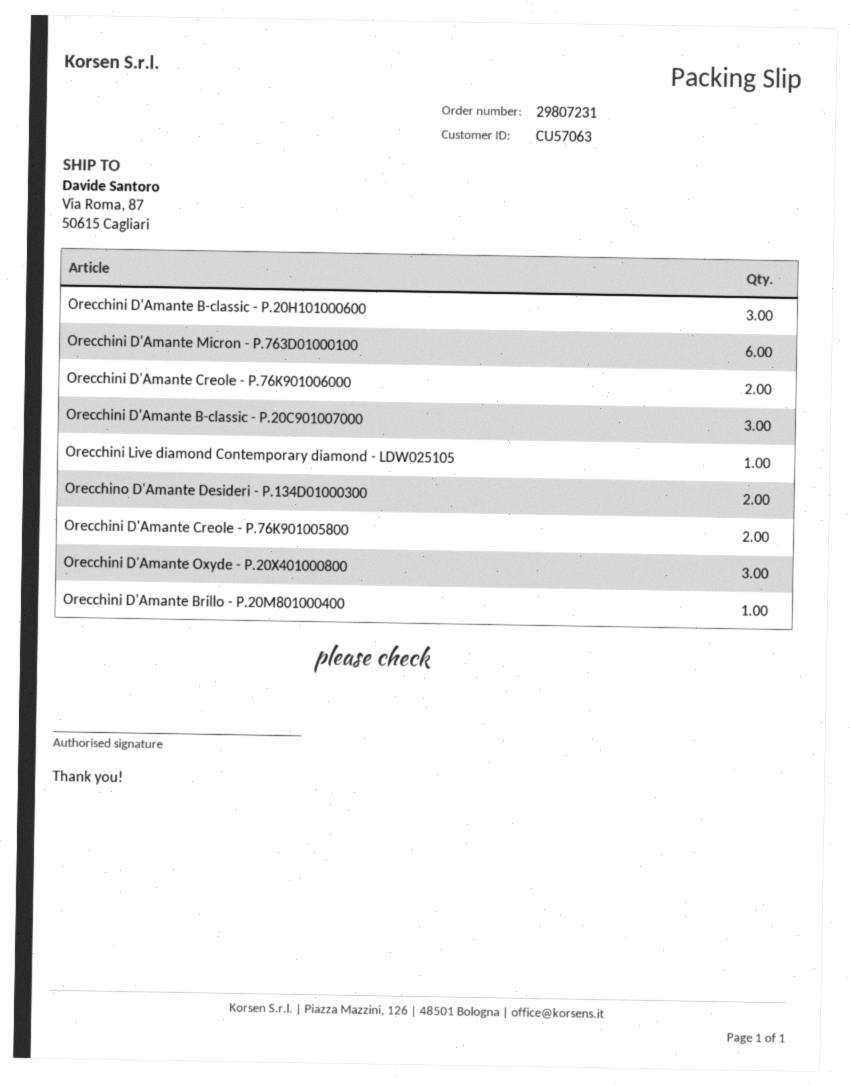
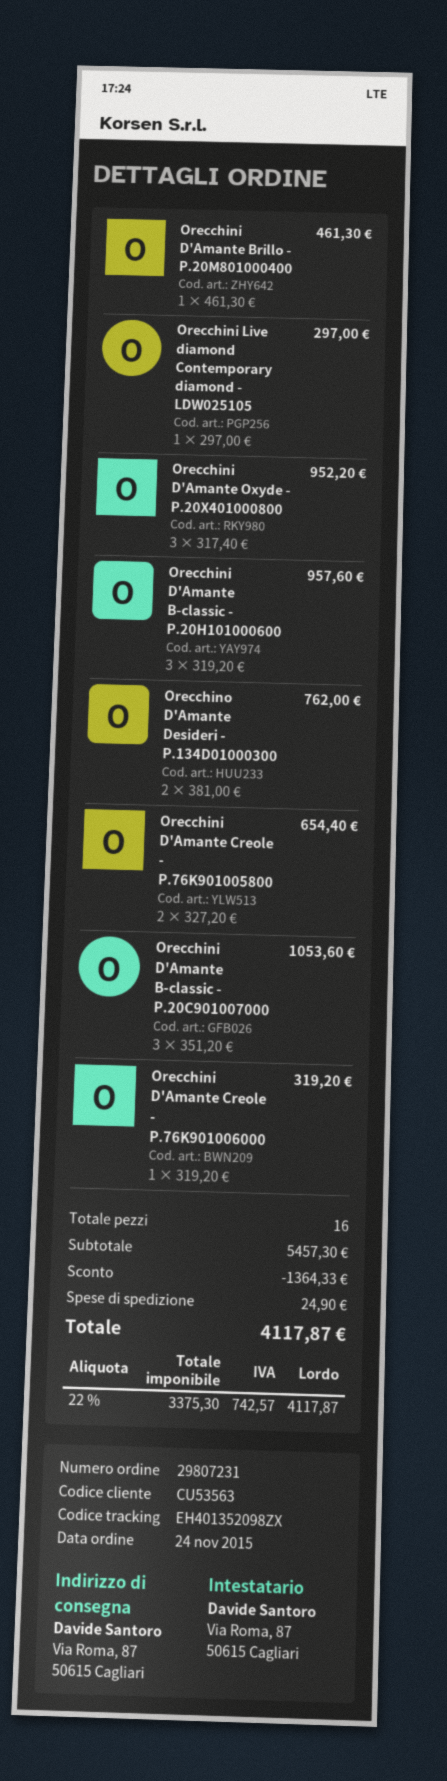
customer number: CU57063 -> CU53563
Orecchini D'Amante Micron - P.763D01000100: 6 -> none
Orecchini D'Amante Creole - P.76K901006000: 2 -> 1

